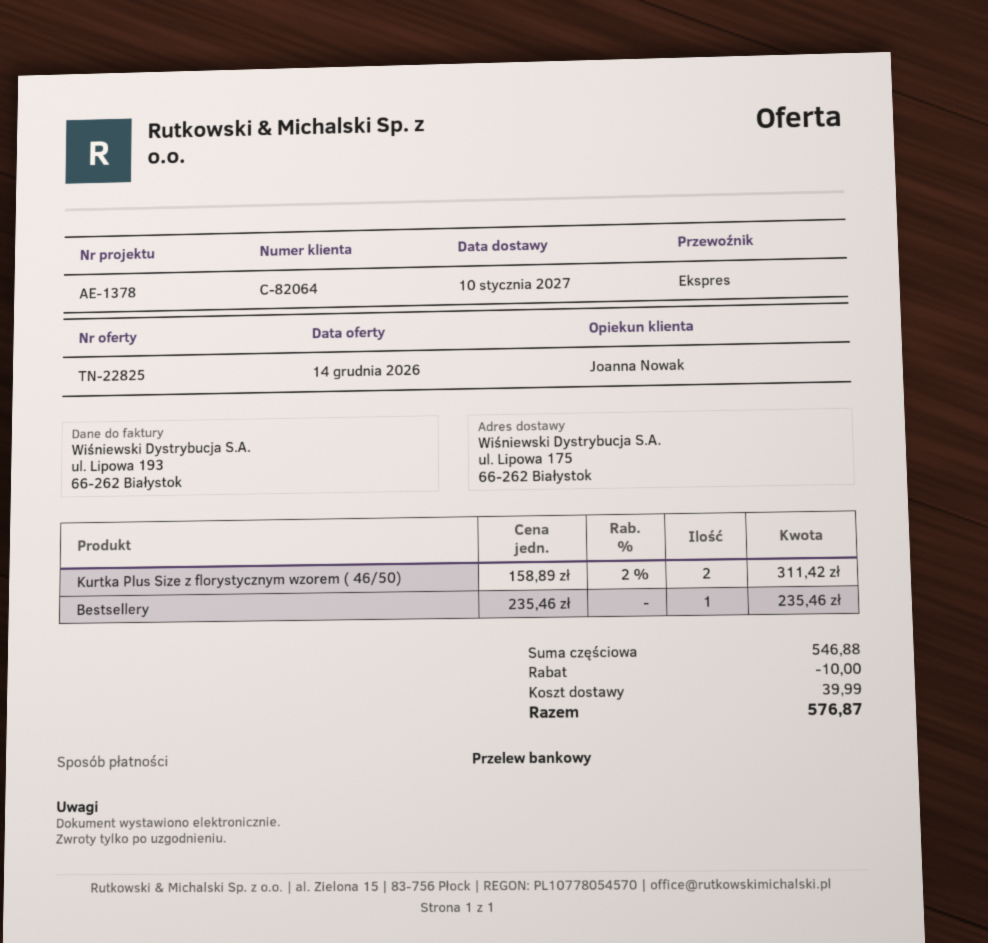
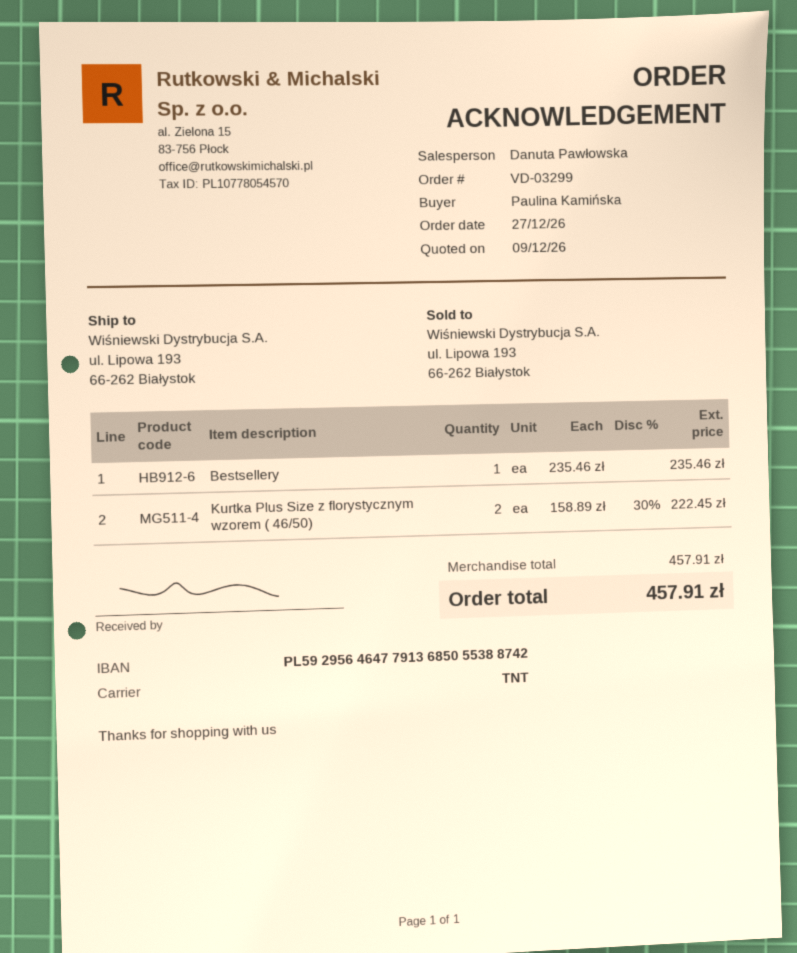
quote date: 2026-12-14 -> 2026-12-09
sales rep: Joanna Nowak -> Danuta Pawłowska
shipping method: express -> TNT
ship to: ul. Lipowa 175, 66-262 Białystok -> ul. Lipowa 193, 66-262 Białystok
Kurtka Plus Size z florystycznym wzorem ( 46/50): 2 x 158.89 - 2% = 311.42 -> 2 x 158.89 - 30% = 222.45
subtotal: 546.88 -> 457.91
discount: 10.00 -> none
shipping: 39.99 -> none
total: 576.87 -> 457.91

